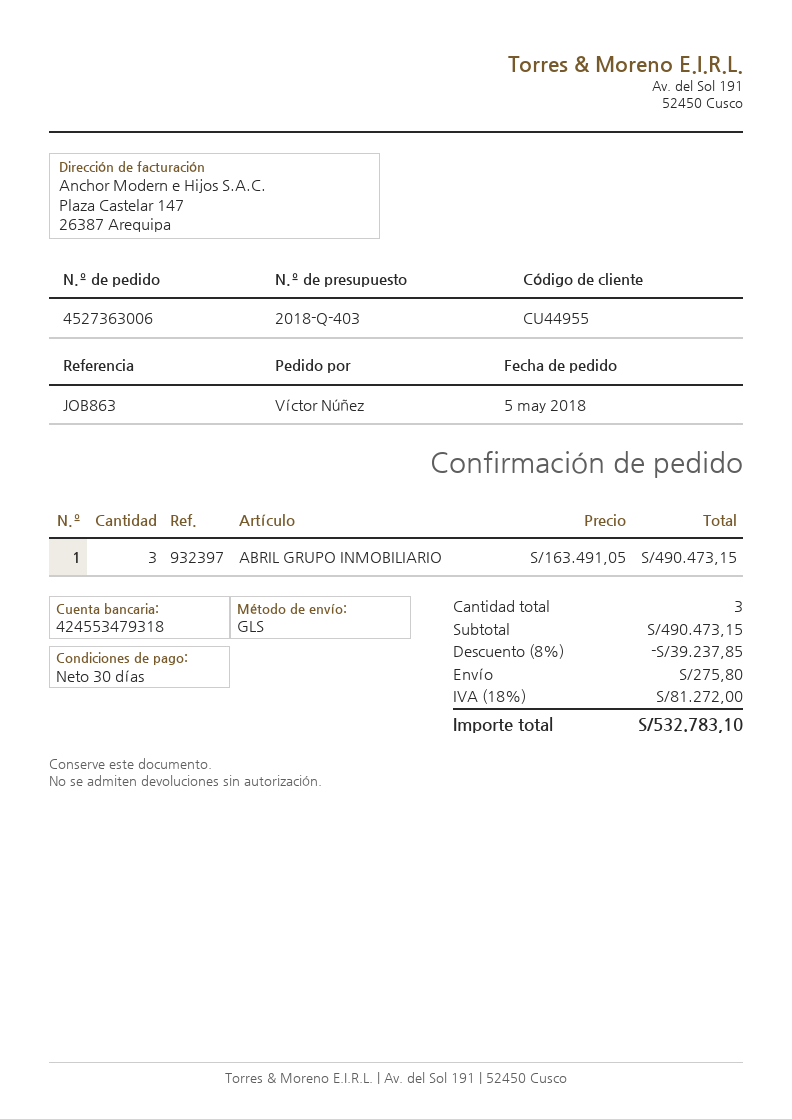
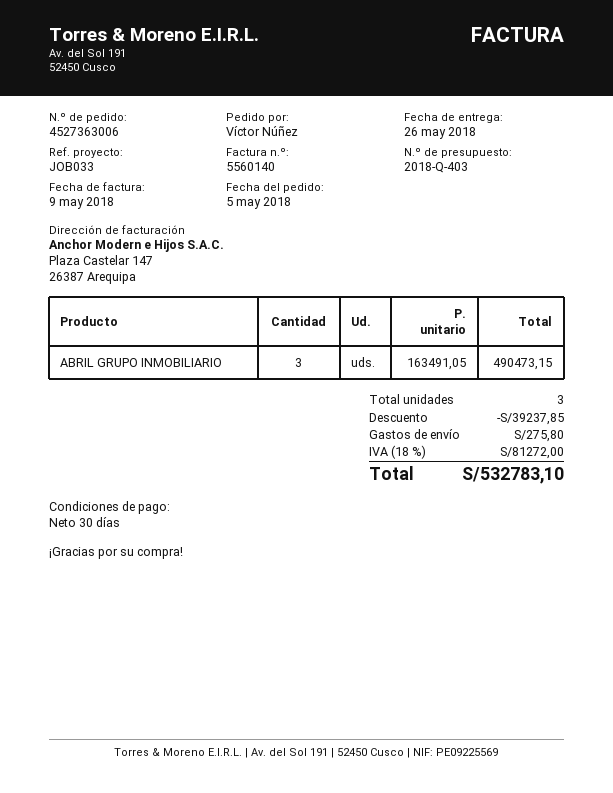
reference: JOB863 -> JOB033

